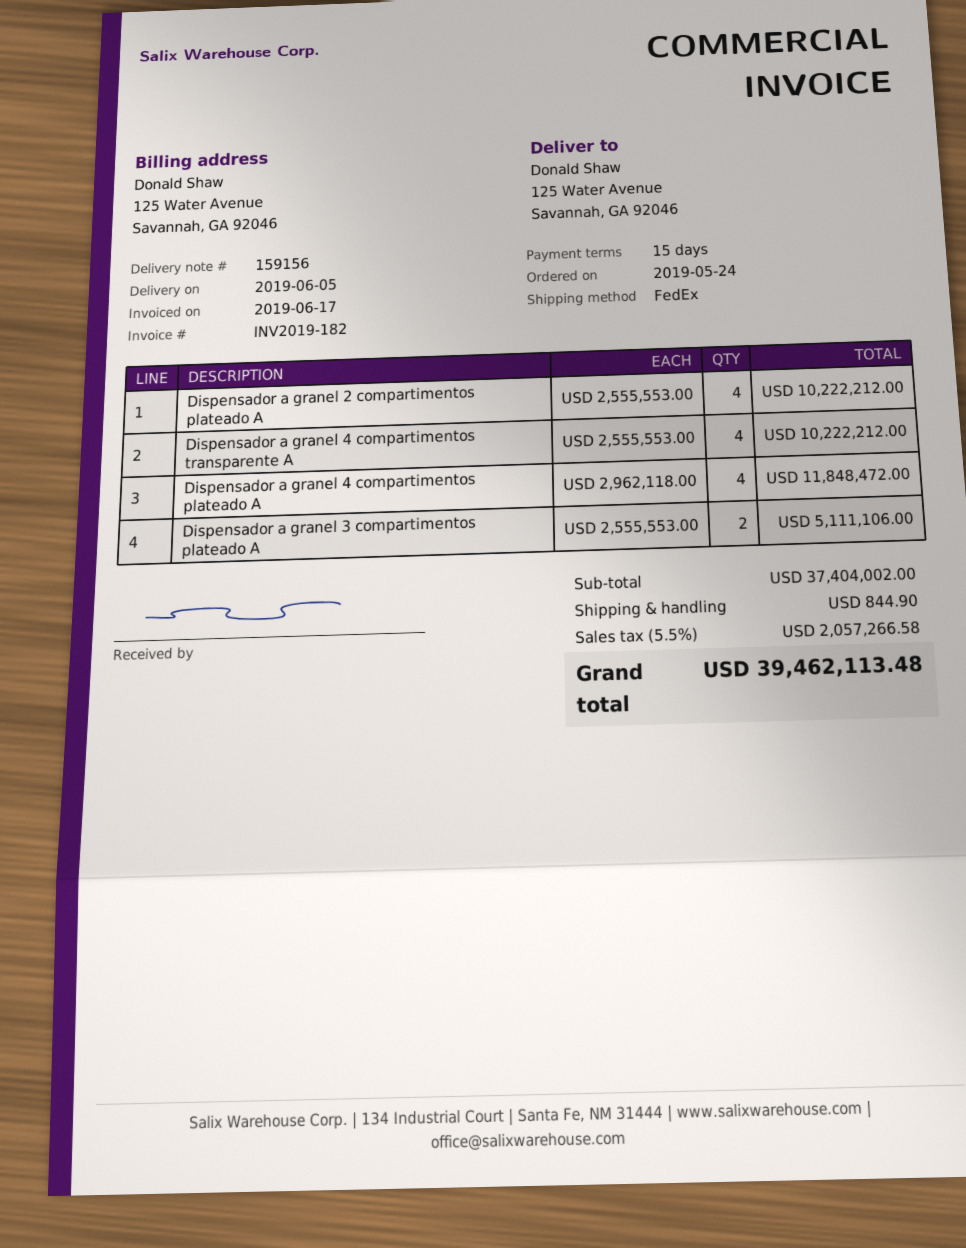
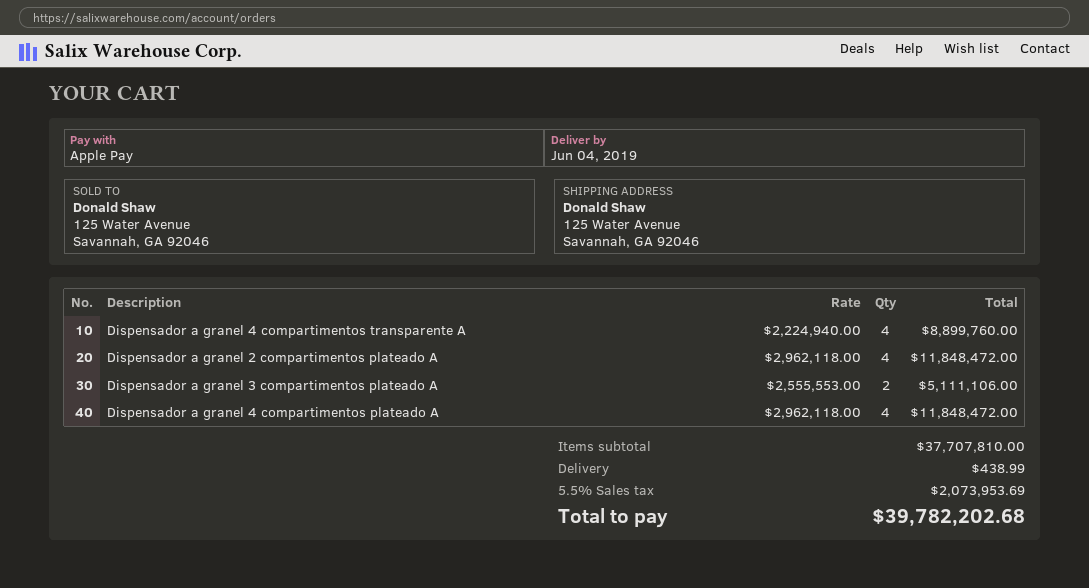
delivery date: 2019-06-05 -> 2019-06-04
Dispensador a granel 2 compartimentos plateado A: 4 x 2555553.00 = 10222212.00 -> 4 x 2962118.00 = 11848472.00
Dispensador a granel 4 compartimentos transparente A: 4 x 2555553.00 = 10222212.00 -> 4 x 2224940.00 = 8899760.00
subtotal: 37404002.00 -> 37707810.00
shipping: 844.90 -> 438.99
tax: 5.5% = 2057266.58 -> 5.5% = 2073953.69
total: 39462113.48 -> 39782202.68

